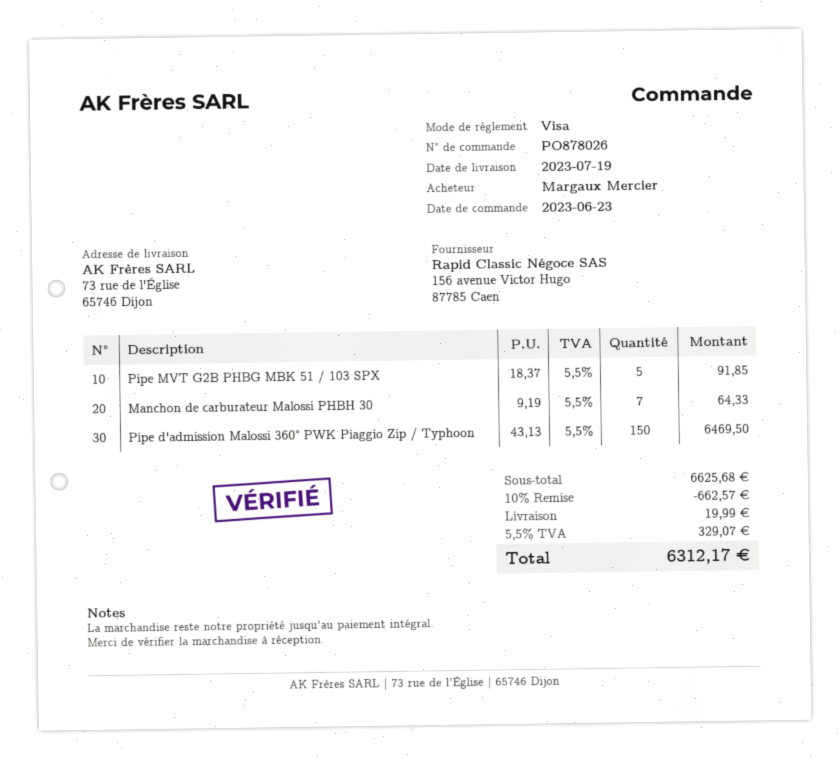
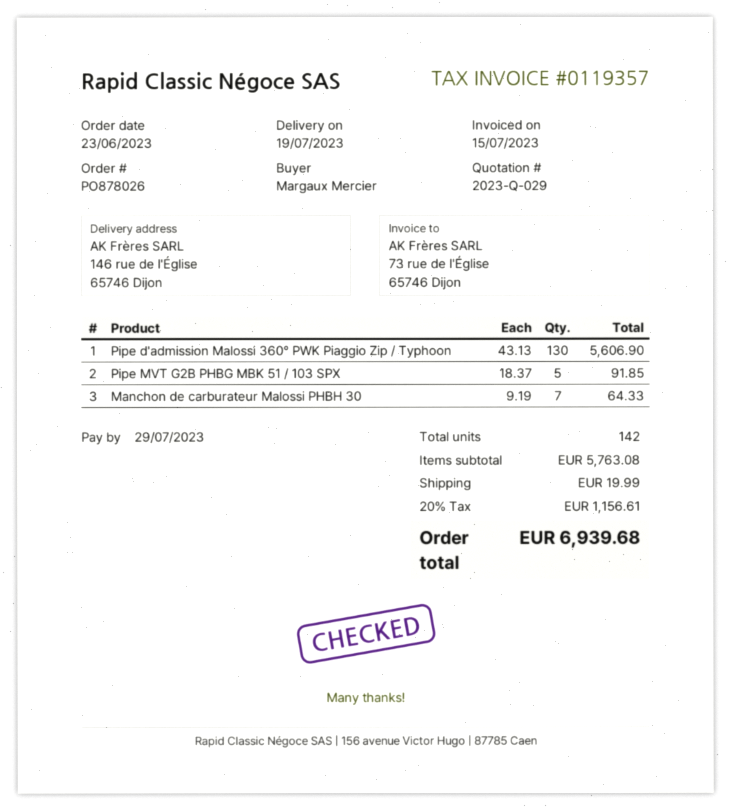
ship to: 73 rue de l'Église, 65746 Dijon -> 146 rue de l'Église, 65746 Dijon
Pipe d'admission Malossi 360° PWK Piaggio Zip / Typhoon: 150 x 43.13 = 6469.50 -> 130 x 43.13 = 5606.90
subtotal: 6625.68 -> 5763.08
discount: 10% = 662.57 -> none
tax: 5.5% = 329.07 -> 20% = 1156.61
total: 6312.17 -> 6939.68

